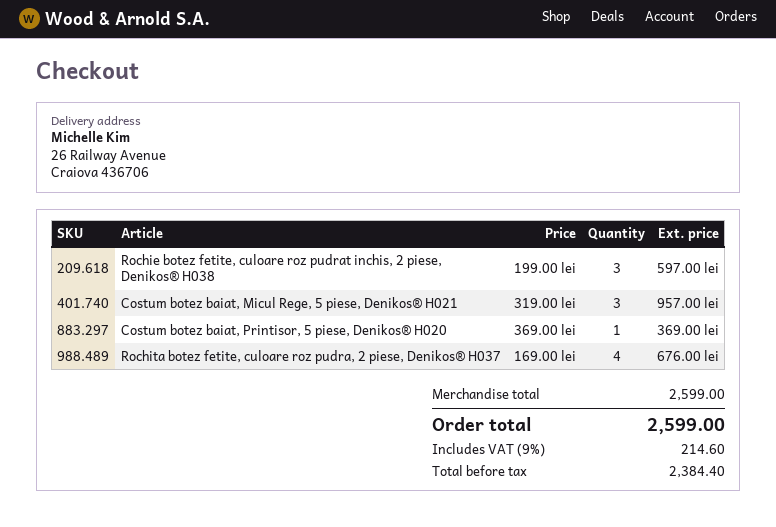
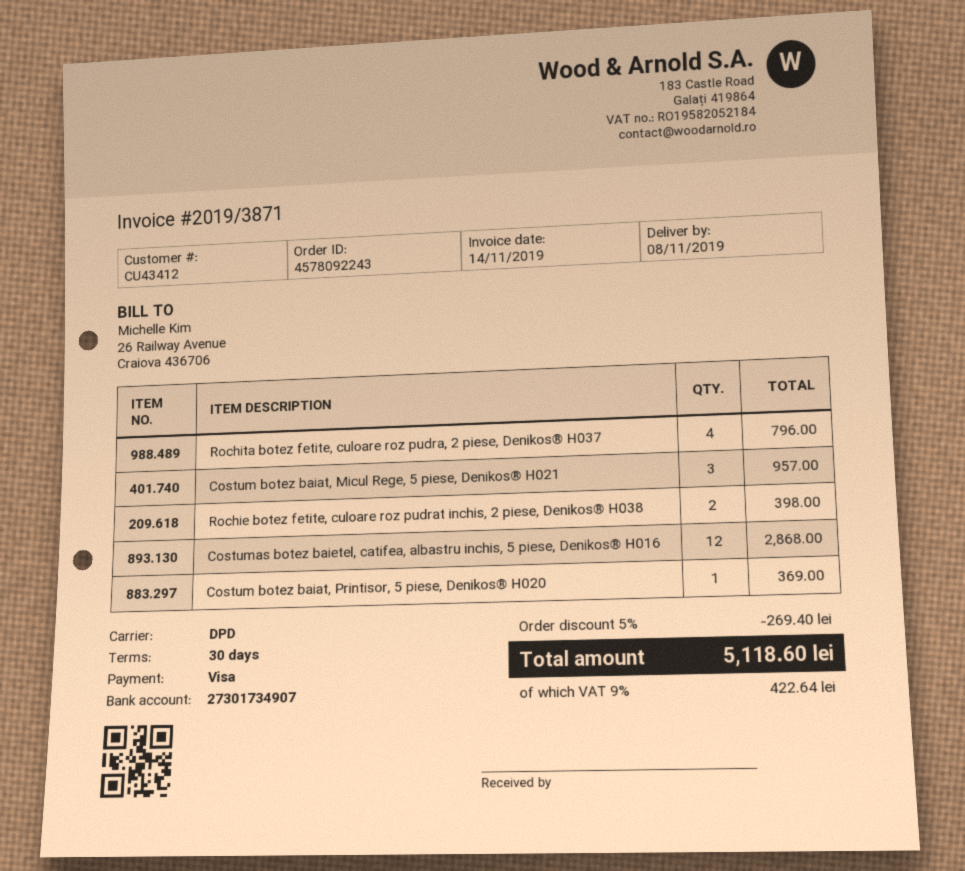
Rochie botez fetite, culoare roz pudrat inchis, 2 piese, Denikos® H038: 3 for 597.00 -> 2 for 398.00
Rochita botez fetite, culoare roz pudra, 2 piese, Denikos® H037: 4 for 676.00 -> 4 for 796.00
Costumas botez baietel, catifea, albastru inchis, 5 piese, Denikos® H016: none -> 12 for 2868.00
discount: none -> 5% = 269.40
tax: 9% = 214.60 -> 9% = 422.64
total: 2599.00 -> 5118.60

